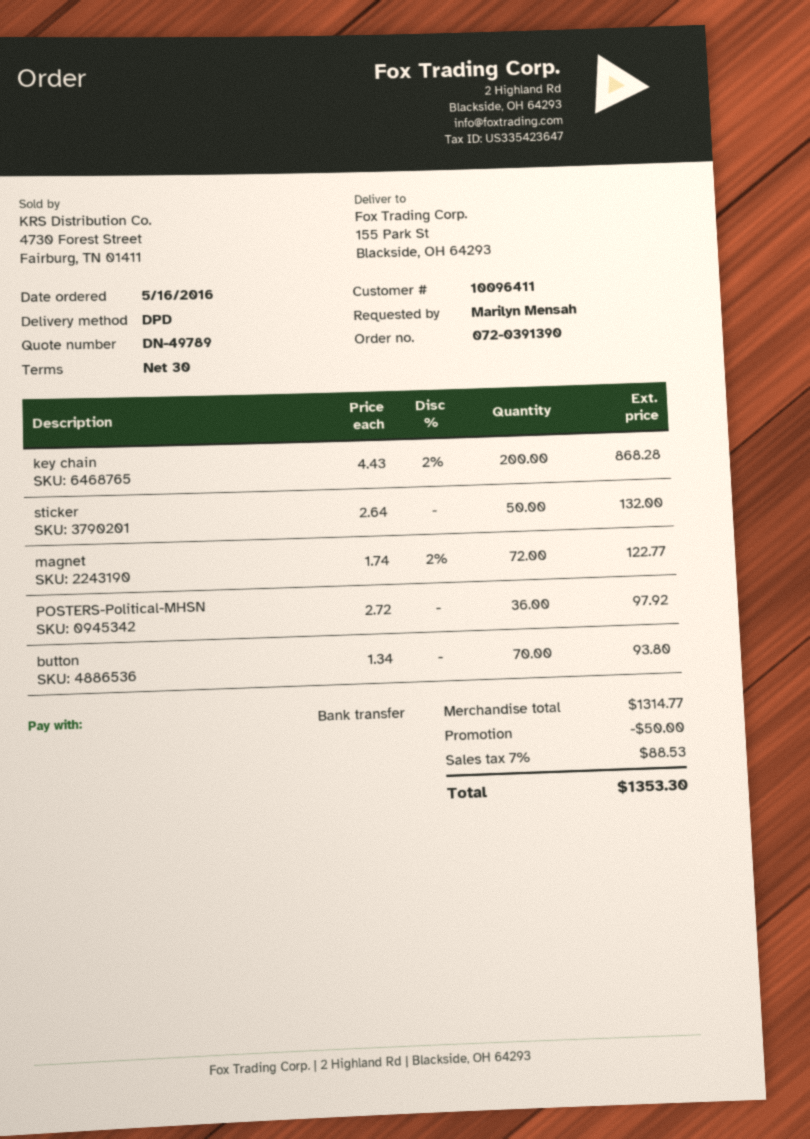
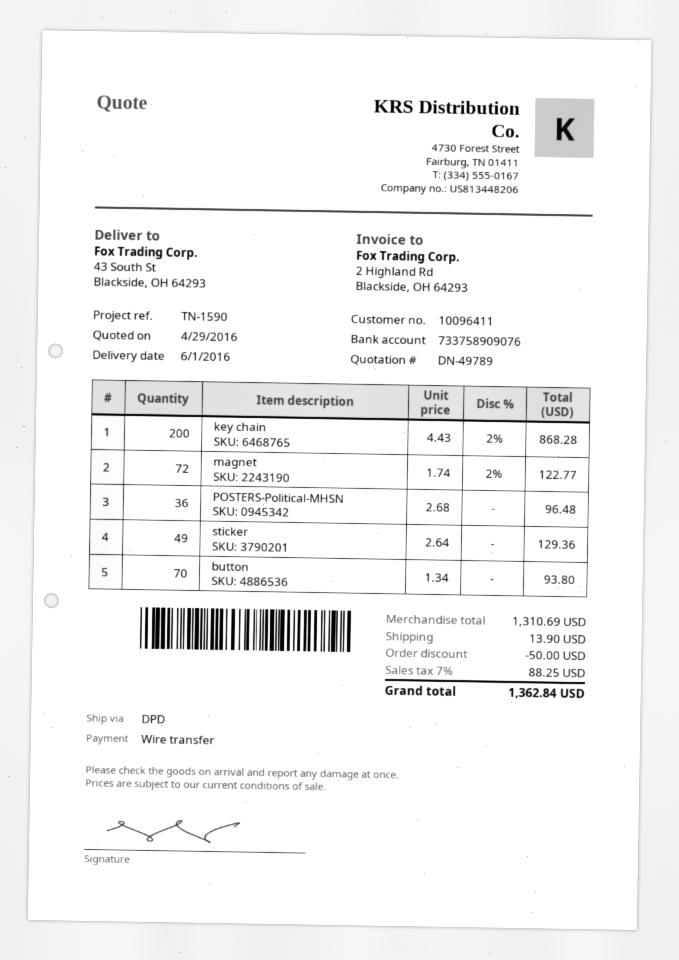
ship to: 155 Park St, Blackside, OH 64293 -> 43 South St, Blackside, OH 64293
sticker: 50 x 2.64 = 132.00 -> 49 x 2.64 = 129.36
POSTERS-Political-MHSN: 36 x 2.72 = 97.92 -> 36 x 2.68 = 96.48
subtotal: 1314.77 -> 1310.69
shipping: none -> 13.90
tax: 7% = 88.53 -> 7% = 88.25
total: 1353.30 -> 1362.84

